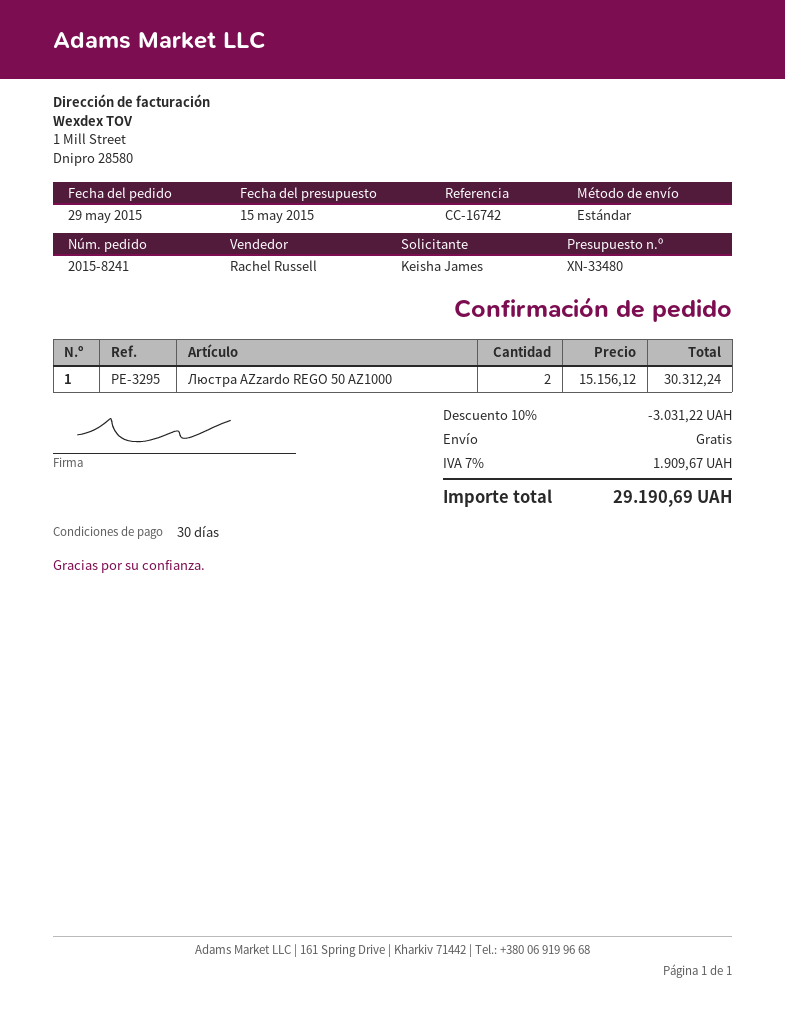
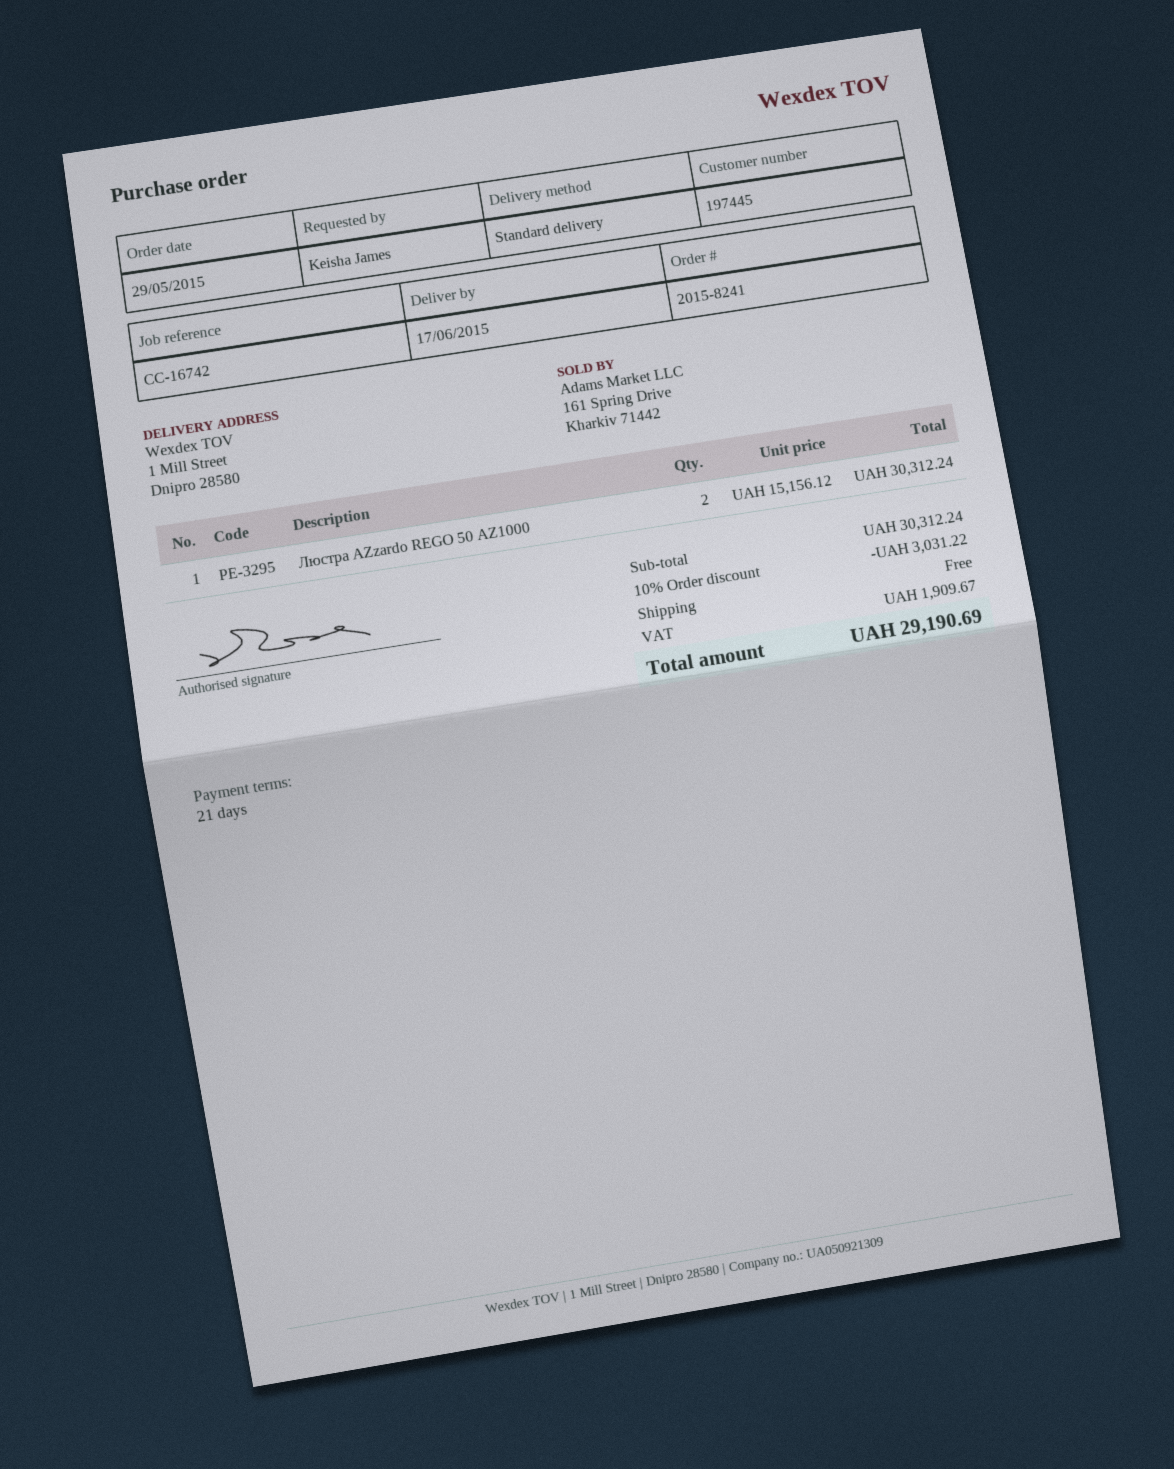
payment terms: 30 days -> 21 days

